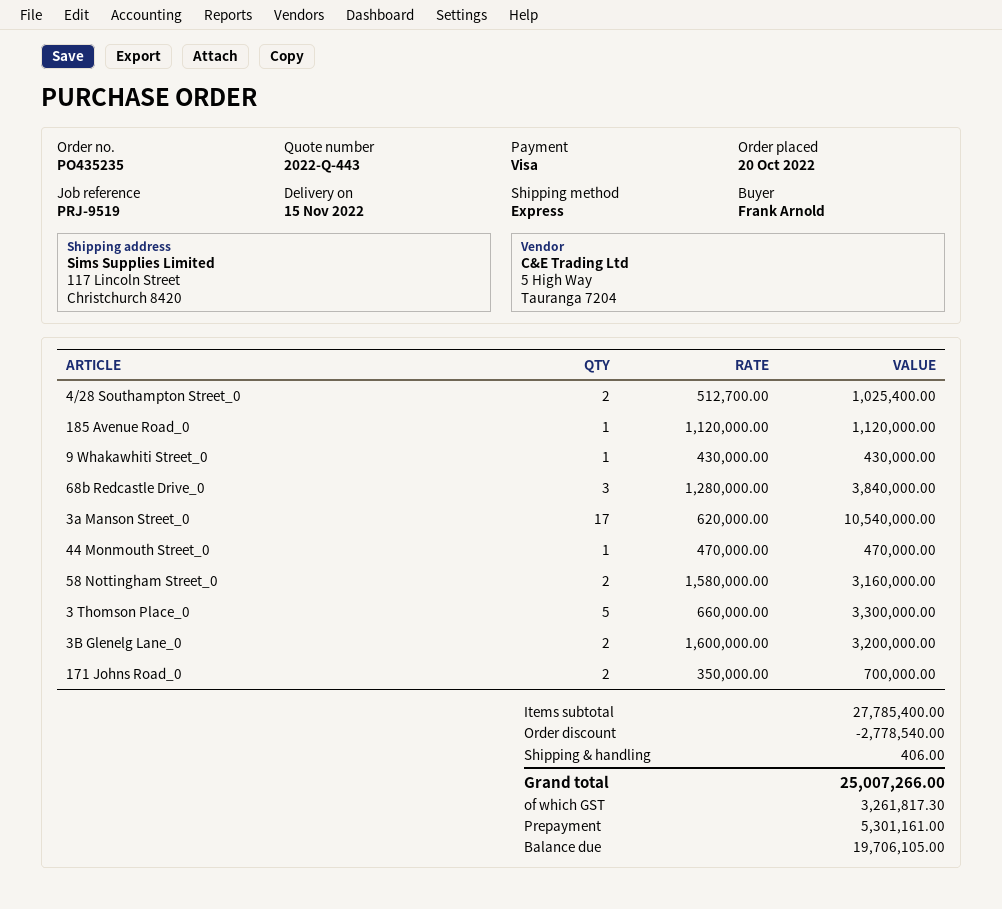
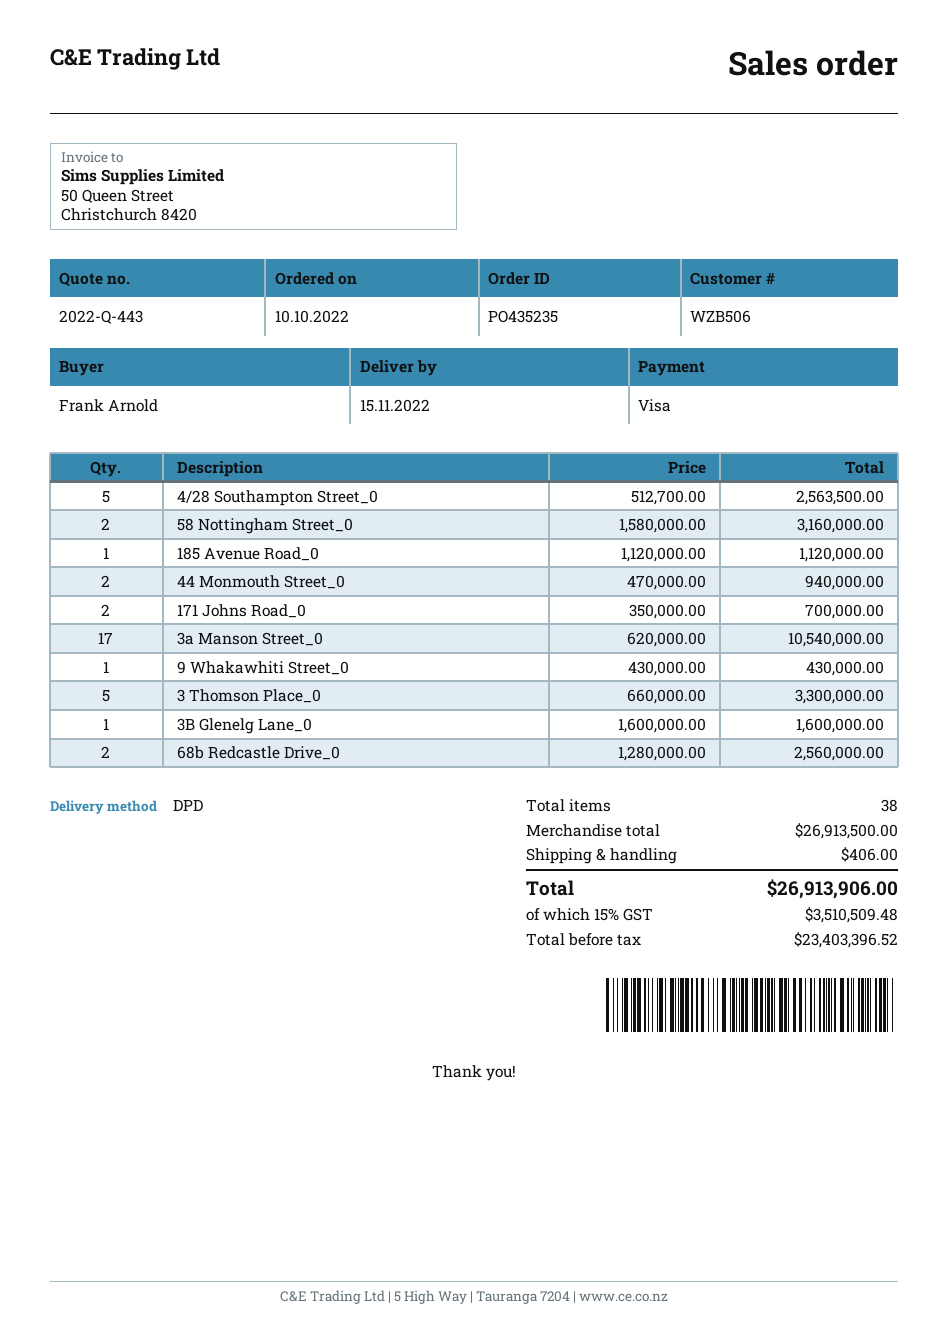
order date: 2022-10-20 -> 2022-10-10
shipping method: express -> DPD
4/28 Southampton Street_0: 2 x 512700.00 = 1025400.00 -> 5 x 512700.00 = 2563500.00
68b Redcastle Drive_0: 3 x 1280000.00 = 3840000.00 -> 2 x 1280000.00 = 2560000.00
44 Monmouth Street_0: 1 x 470000.00 = 470000.00 -> 2 x 470000.00 = 940000.00
3B Glenelg Lane_0: 2 x 1600000.00 = 3200000.00 -> 1 x 1600000.00 = 1600000.00
subtotal: 27785400.00 -> 26913500.00
discount: 2778540.00 -> none
tax: 3261817.30 -> 3510509.48
total: 25007266.00 -> 26913906.00

